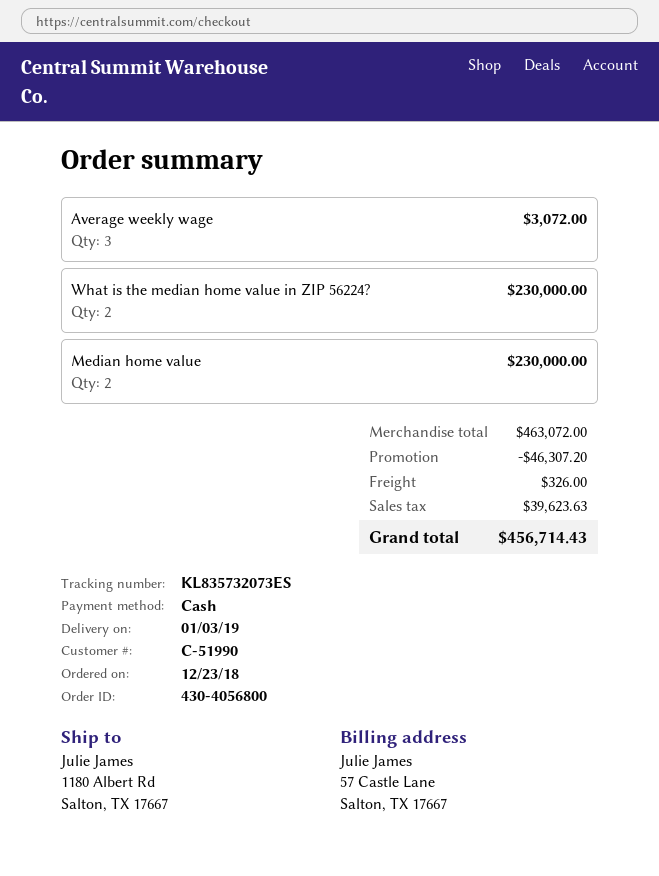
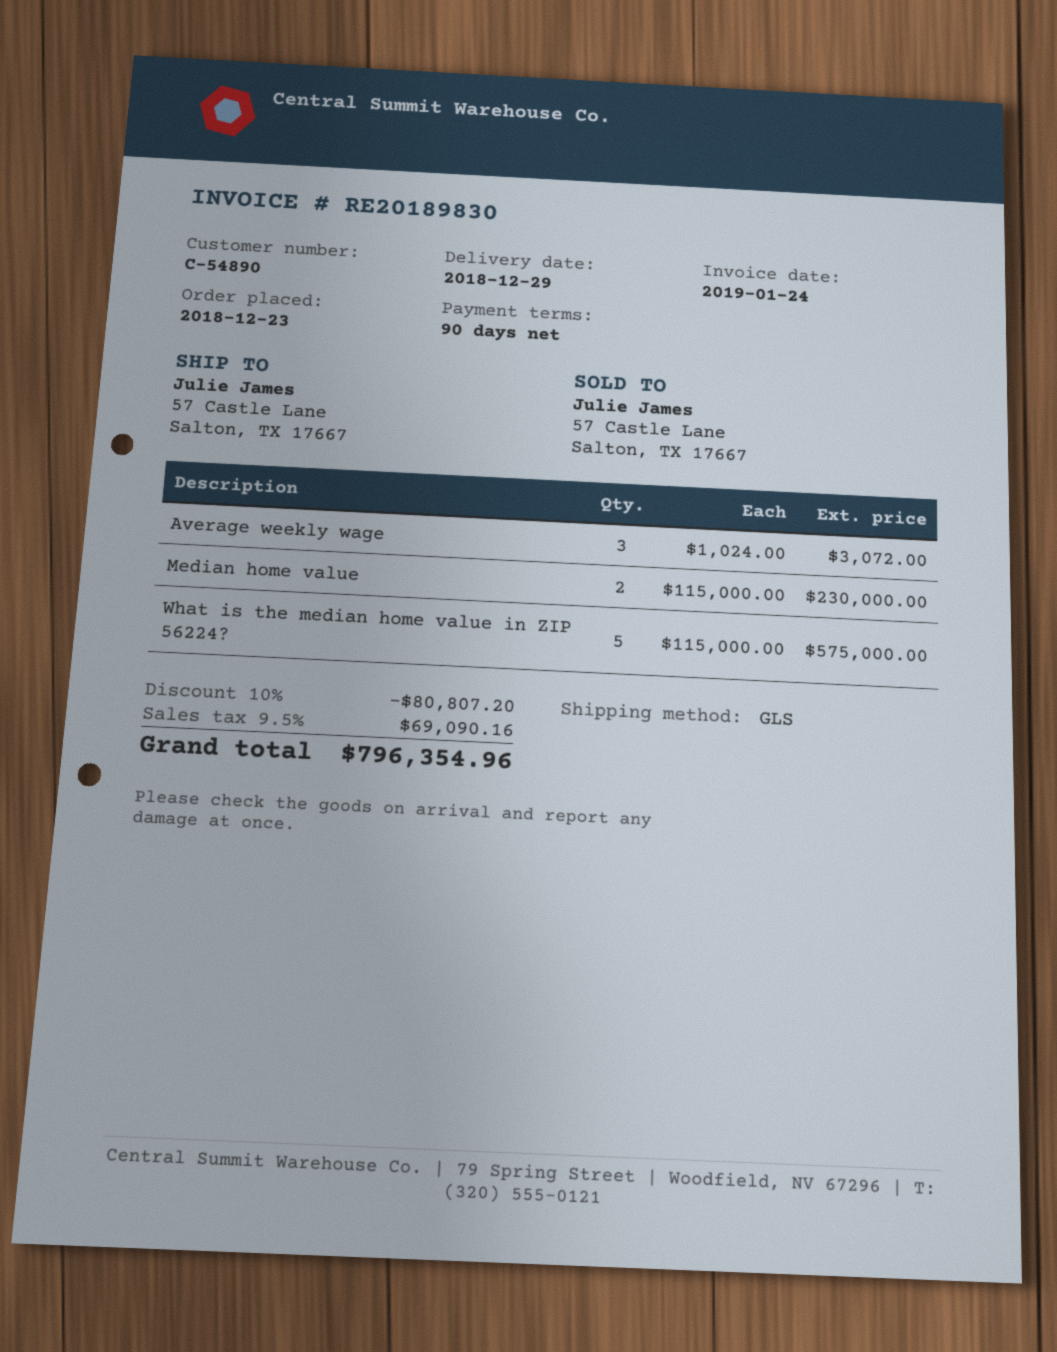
delivery date: 2019-01-03 -> 2018-12-29
customer number: C-51990 -> C-54890
ship to: 1180 Albert Rd, Salton, TX 17667 -> 57 Castle Lane, Salton, TX 17667
What is the median home value in ZIP 56224?: 2 for 230000.00 -> 5 for 575000.00
discount: 46307.20 -> 80807.20
shipping: 326.00 -> none
tax: 39623.63 -> 69090.16
total: 456714.43 -> 796354.96

